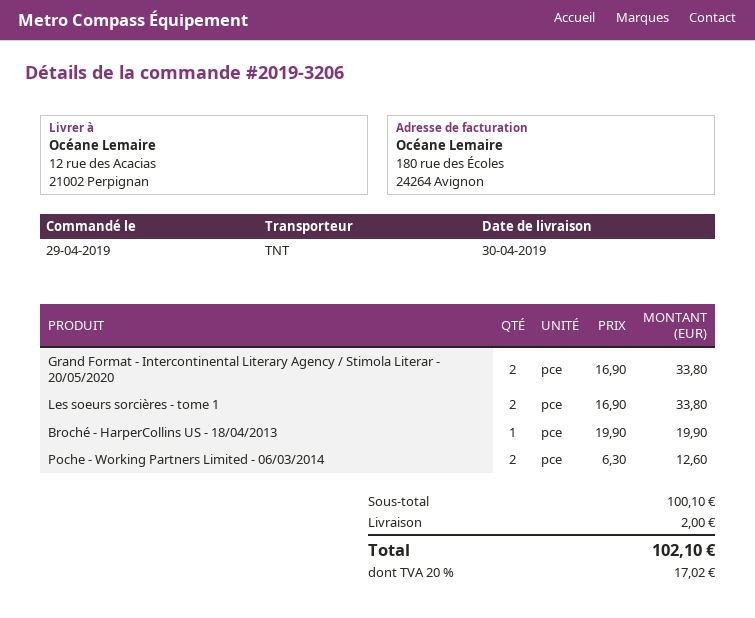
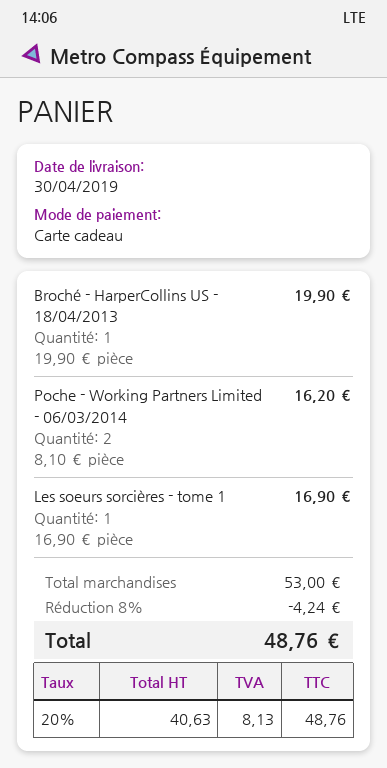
Grand Format - Intercontinental Literary Agency / Stimola Literar - 20/05/2020: 2 x 16.90 = 33.80 -> none
Les soeurs sorcières - tome 1: 2 x 16.90 = 33.80 -> 1 x 16.90 = 16.90
Poche - Working Partners Limited - 06/03/2014: 2 x 6.30 = 12.60 -> 2 x 8.10 = 16.20
subtotal: 100.10 -> 53.00
discount: none -> 8% = 4.24
shipping: 2.00 -> none
tax: 20% = 17.02 -> 20% = 8.13
total: 102.10 -> 48.76

